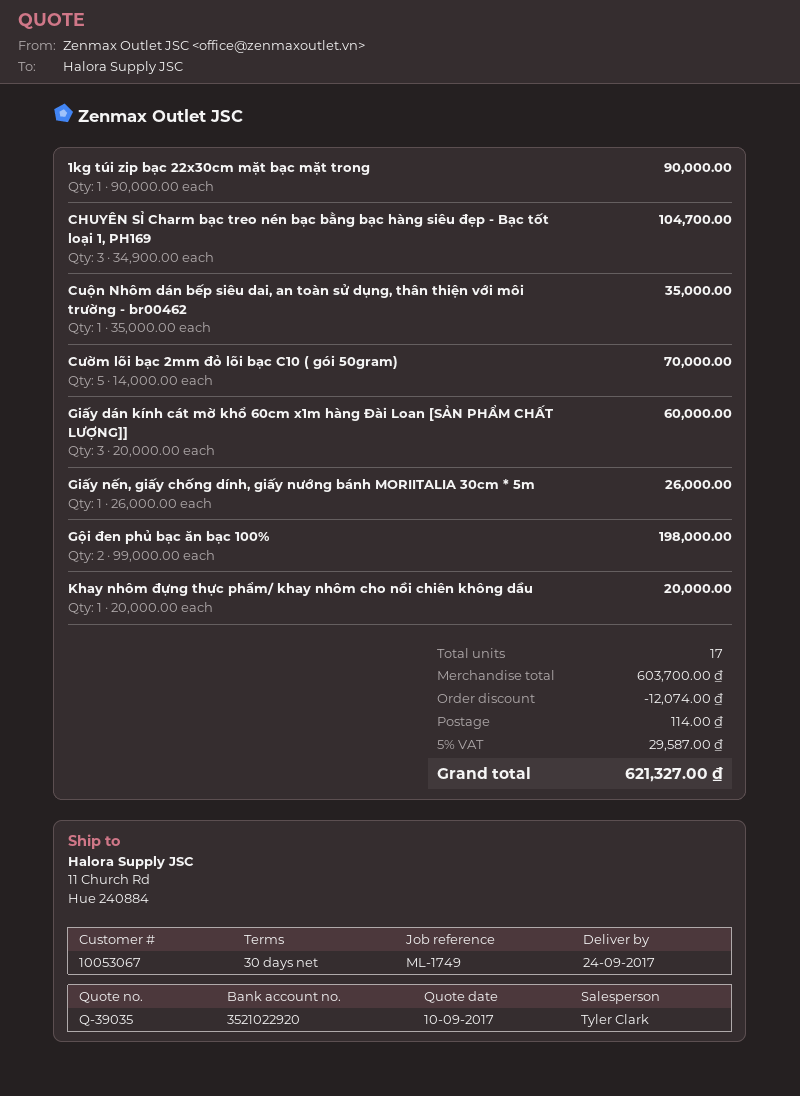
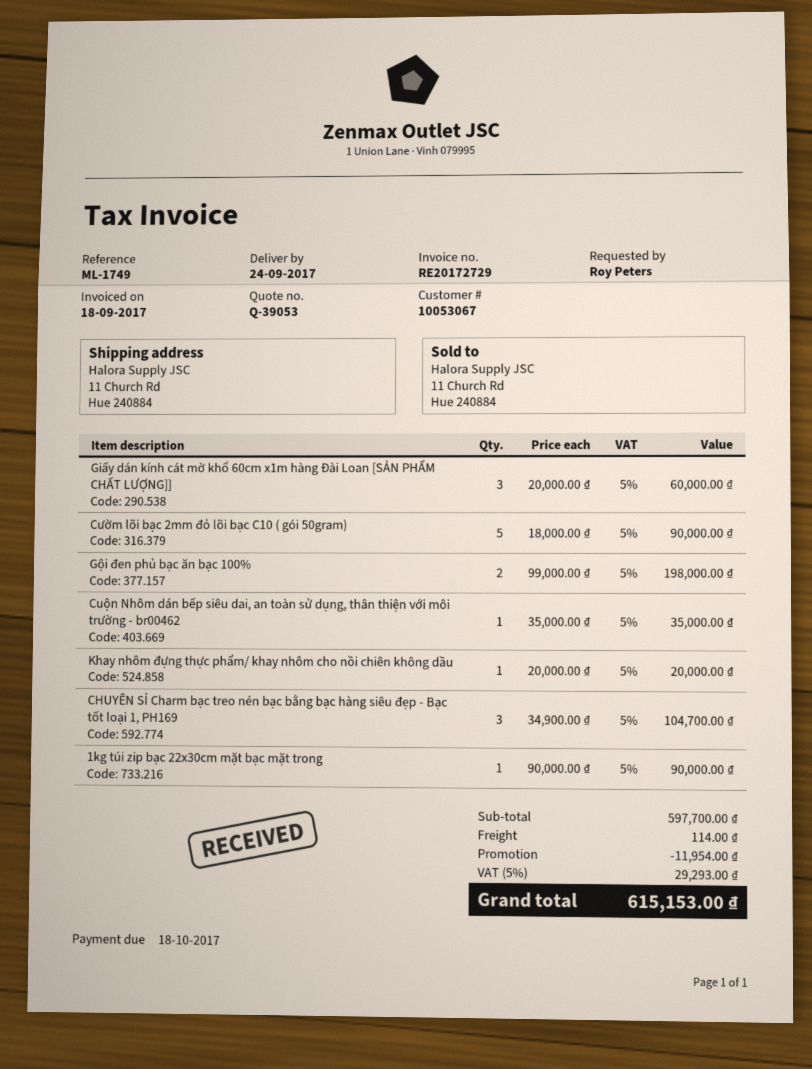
quote number: Q-39035 -> Q-39053
Cườm lõi bạc 2mm đỏ lõi bạc C10 ( gói 50gram): 5 x 14000.00 = 70000.00 -> 5 x 18000.00 = 90000.00
Giấy nến, giấy chống dính, giấy nướng bánh MORIITALIA 30cm * 5m: 1 x 26000.00 = 26000.00 -> none
subtotal: 603700.00 -> 597700.00
discount: 12074.00 -> 11954.00
tax: 5% = 29587.00 -> 5% = 29293.00
total: 621327.00 -> 615153.00

